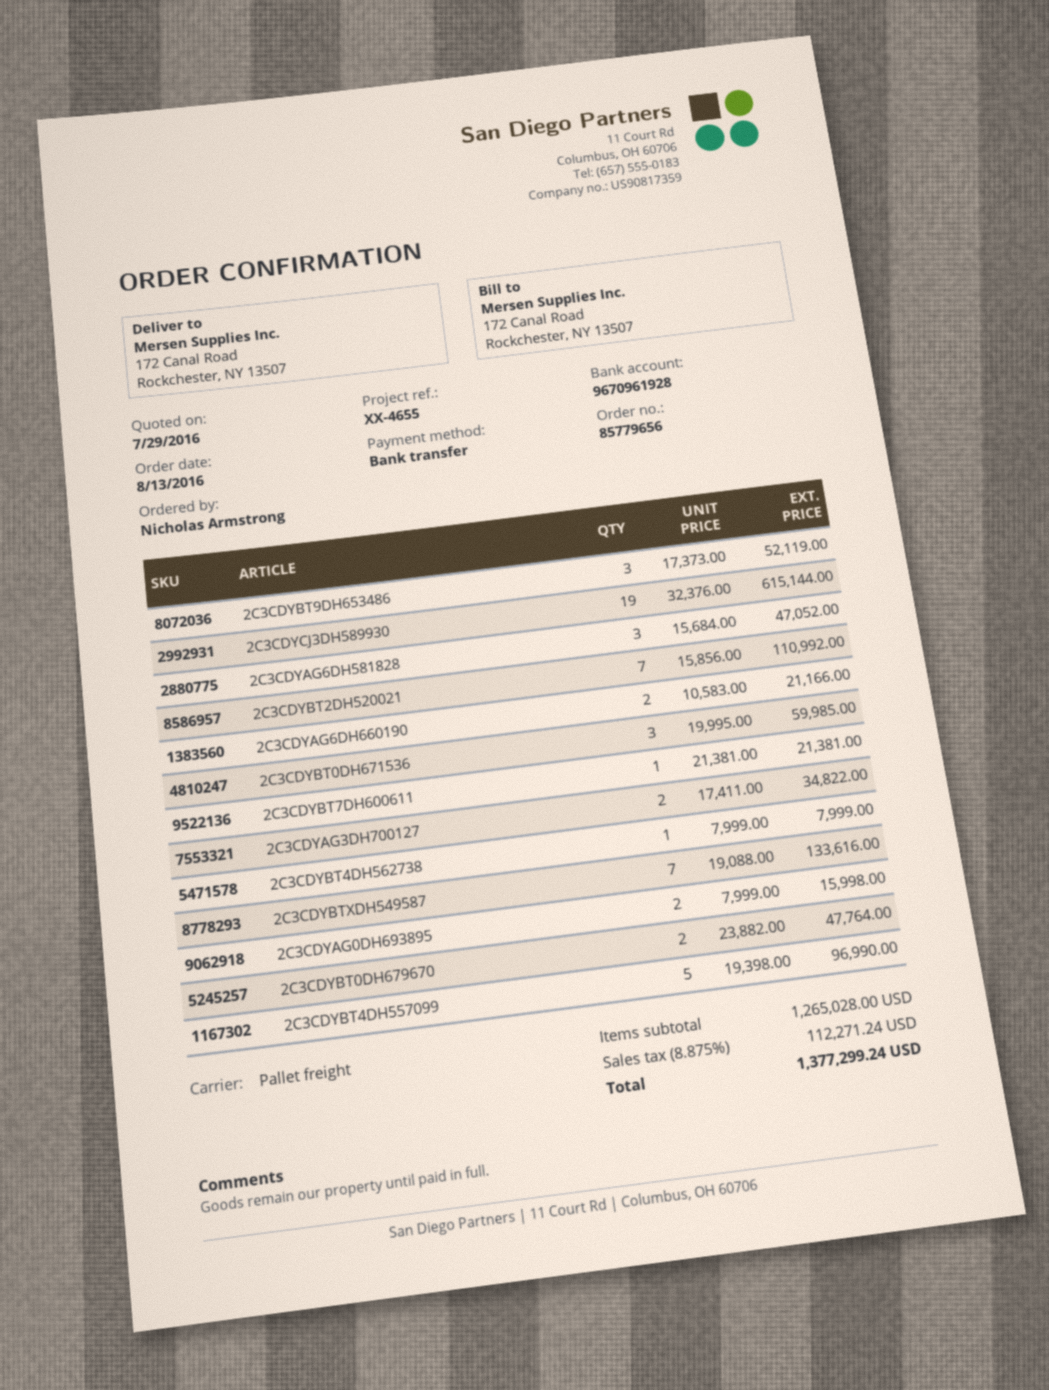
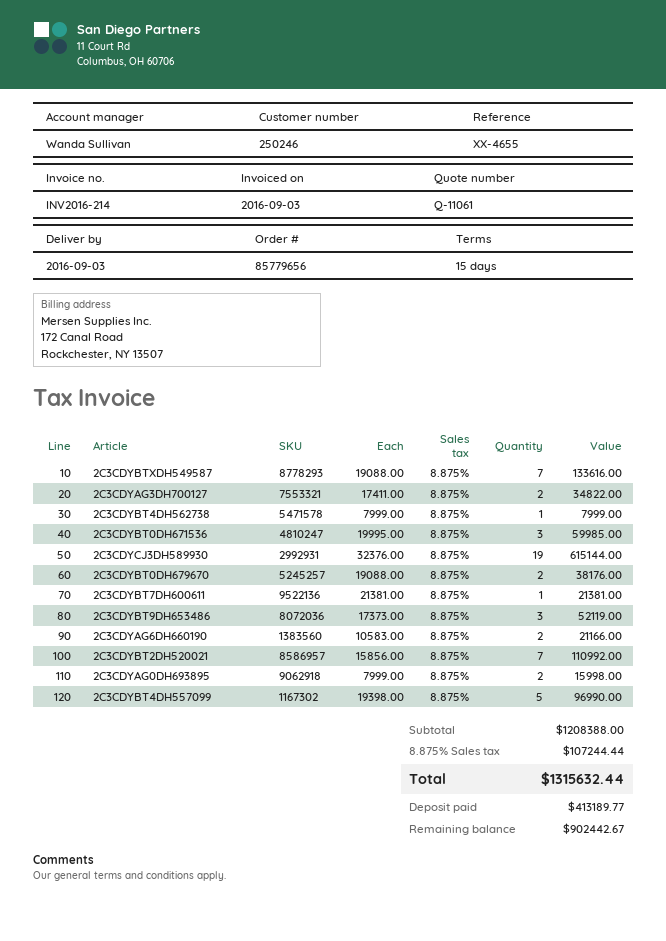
2C3CDYAG6DH581828: 3 x 15684.00 = 47052.00 -> none
2C3CDYBT0DH679670: 2 x 23882.00 = 47764.00 -> 2 x 19088.00 = 38176.00
subtotal: 1265028.00 -> 1208388.00
tax: 8.875% = 112271.24 -> 8.875% = 107244.44
total: 1377299.24 -> 1315632.44

